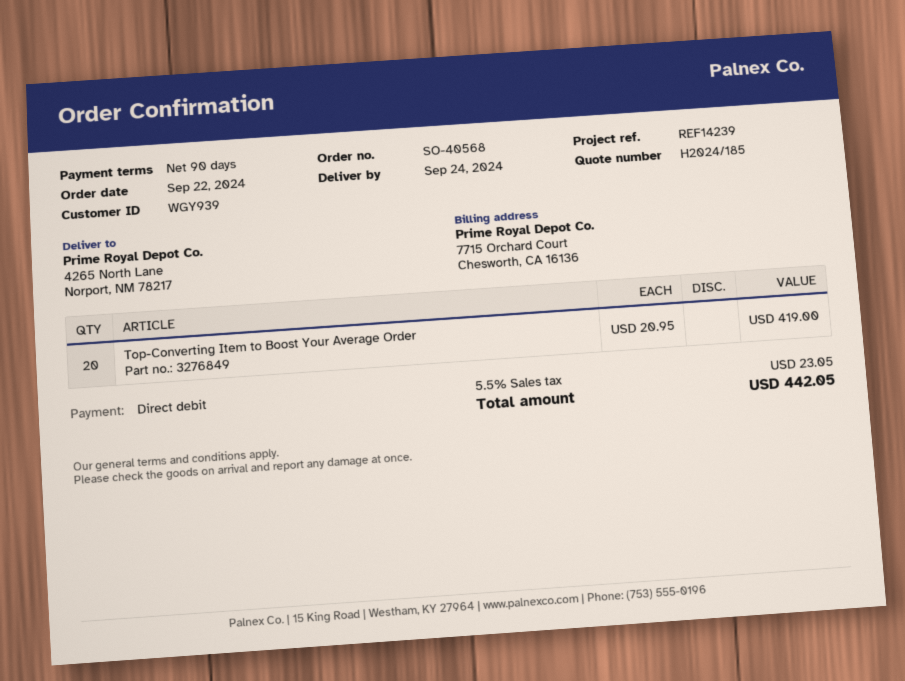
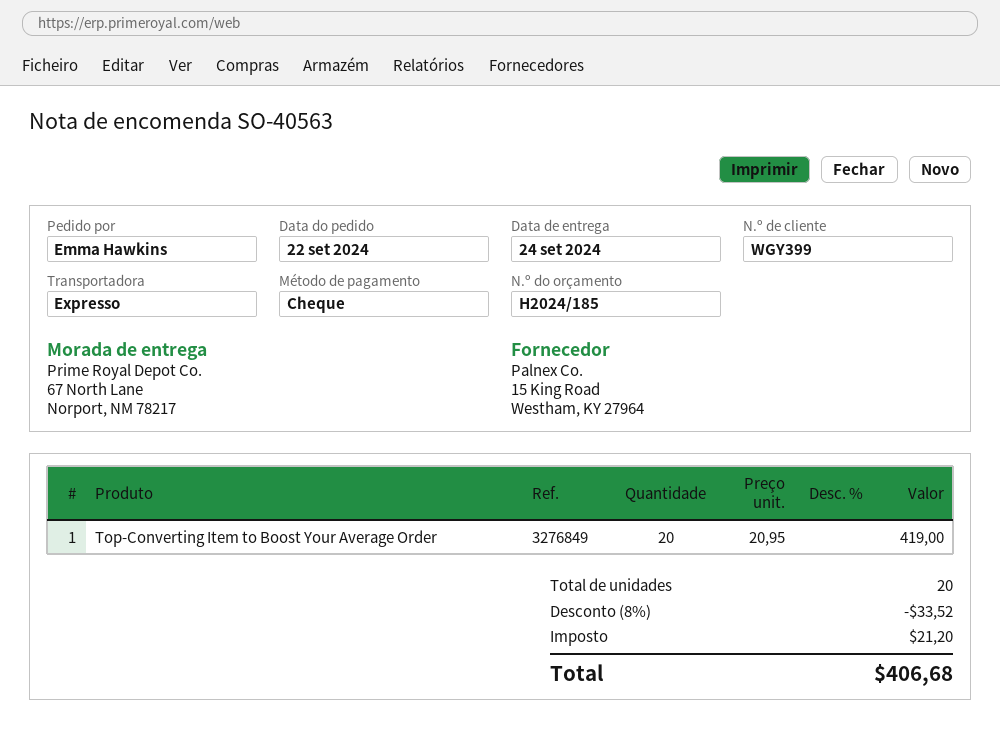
order number: SO-40568 -> SO-40563
customer number: WGY939 -> WGY399
payment method: direct debit -> cheque
ship to: 4265 North Lane, Norport, NM 78217 -> 67 North Lane, Norport, NM 78217
discount: none -> 8% = 33.52
tax: 23.05 -> 21.20
total: 442.05 -> 406.68

